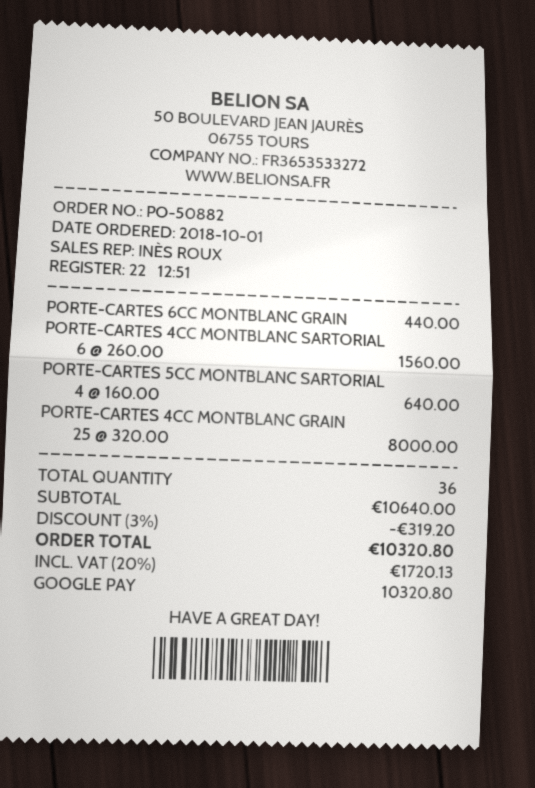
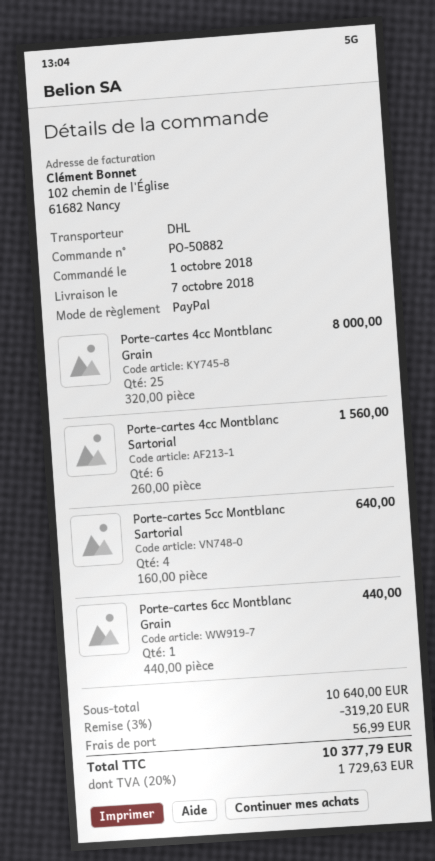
payment method: Google Pay -> PayPal
shipping: none -> 56.99
tax: 20% = 1720.13 -> 20% = 1729.63
total: 10320.80 -> 10377.79

